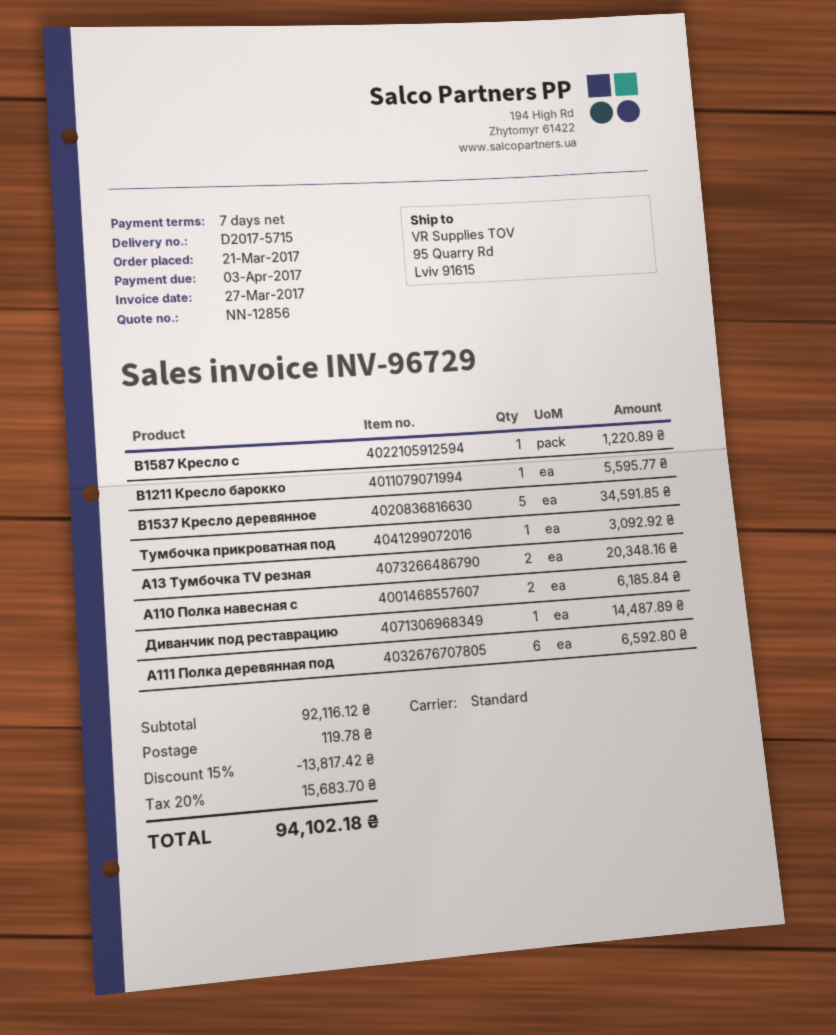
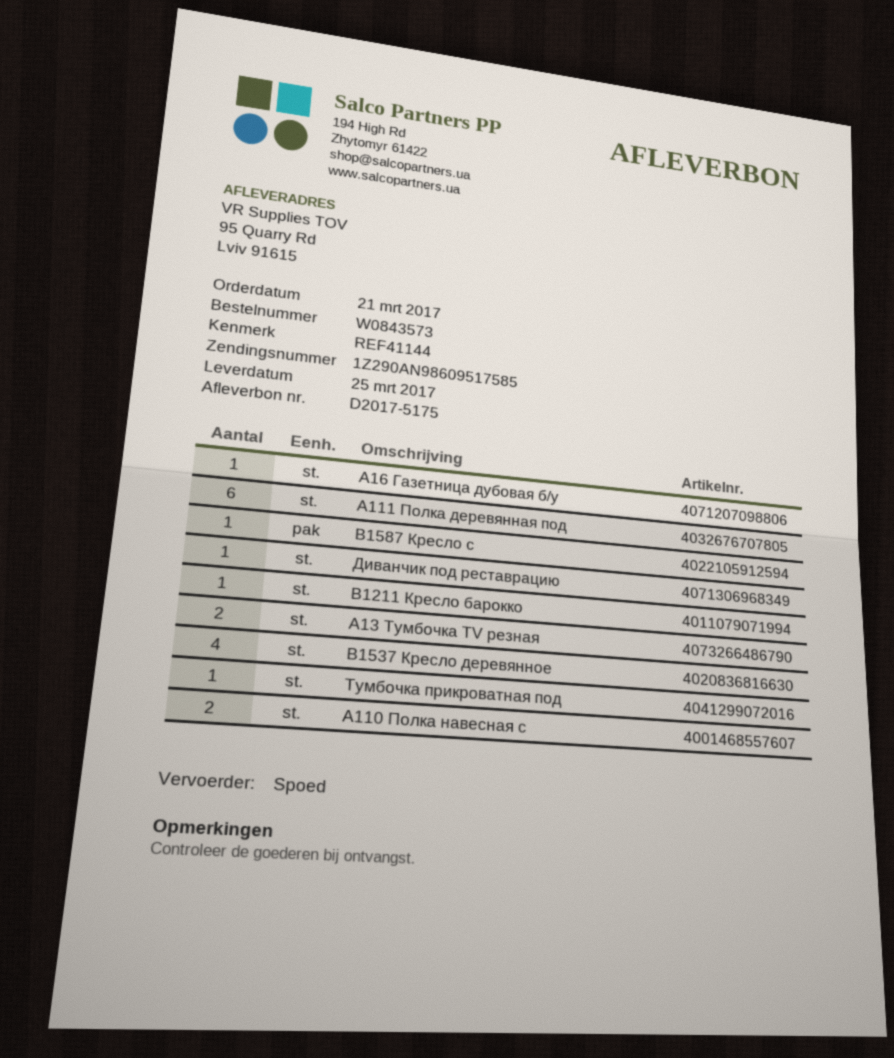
delivery note number: D2017-5715 -> D2017-5175
shipping method: standard -> express
В1537 Кресло деревянное: 5 -> 4
А16 Газетница дубовая б/у: none -> 1

